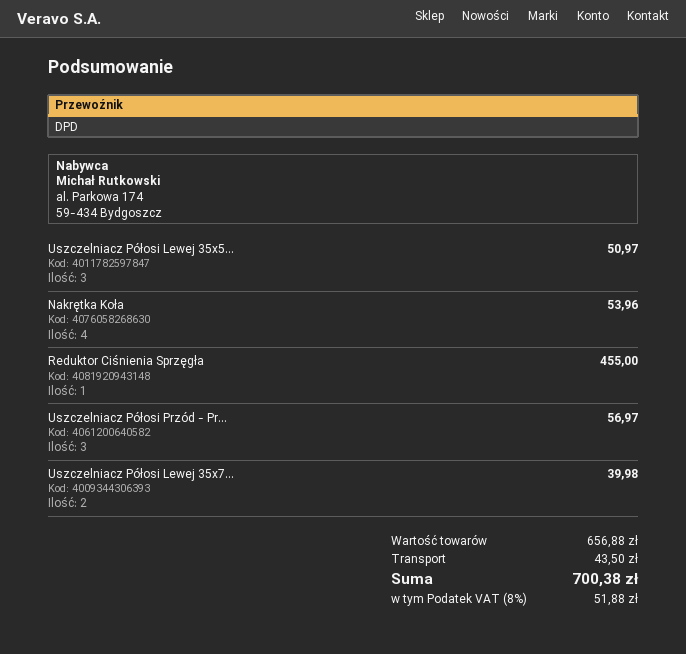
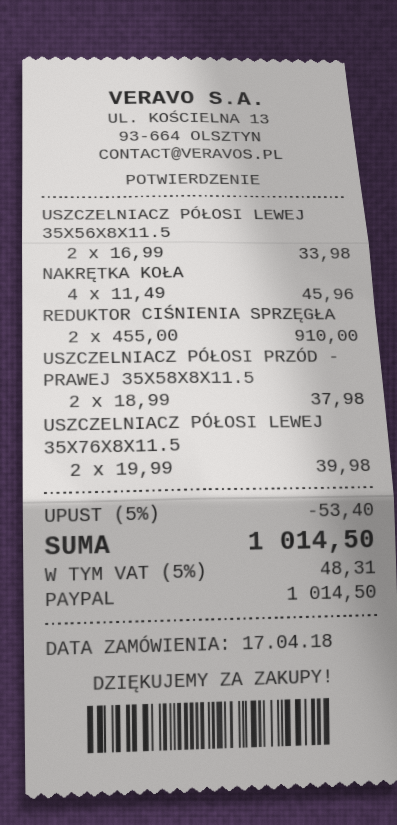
Uszczelniacz Półosi Lewej 35x5...: 3 for 50.97 -> 2 for 33.98
Nakrętka Koła: 4 for 53.96 -> 4 for 45.96
Reduktor Ciśnienia Sprzęgła: 1 for 455.00 -> 2 for 910.00
Uszczelniacz Półosi Przód - Pr...: 3 for 56.97 -> 2 for 37.98
discount: none -> 5% = 53.40
shipping: 43.50 -> none
tax: 8% = 51.88 -> 5% = 48.31
total: 700.38 -> 1014.50

